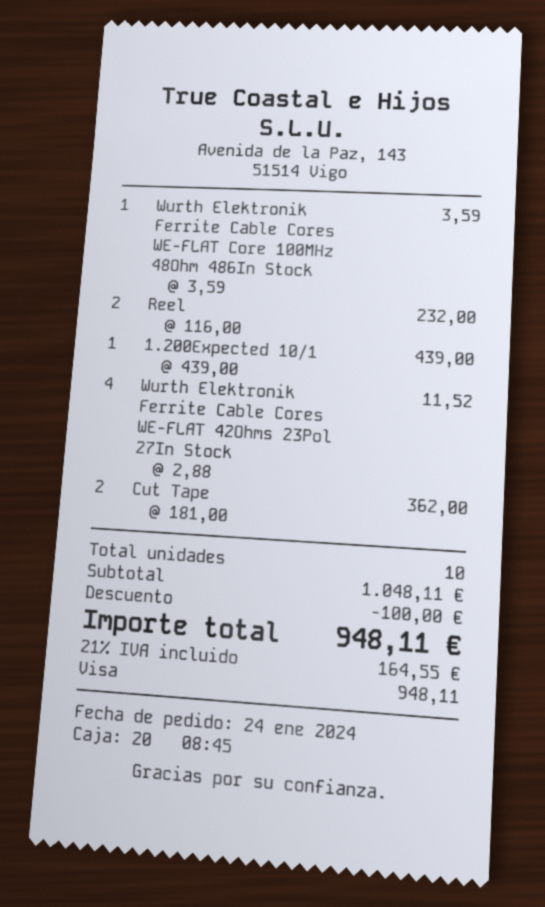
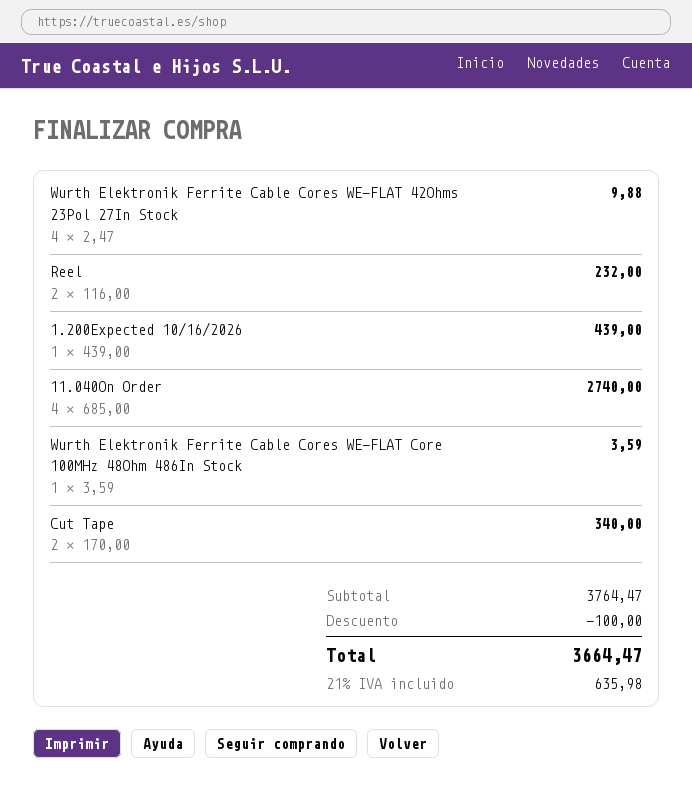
Wurth Elektronik Ferrite Cable Cores WE-FLAT 42Ohms 23Pol 27In Stock: 4 x 2.88 = 11.52 -> 4 x 2.47 = 9.88
Cut Tape: 2 x 181.00 = 362.00 -> 2 x 170.00 = 340.00
11.040On Order: none -> 4 x 685.00 = 2740.00
subtotal: 1048.11 -> 3764.47
tax: 21% = 164.55 -> 21% = 635.98
total: 948.11 -> 3664.47

